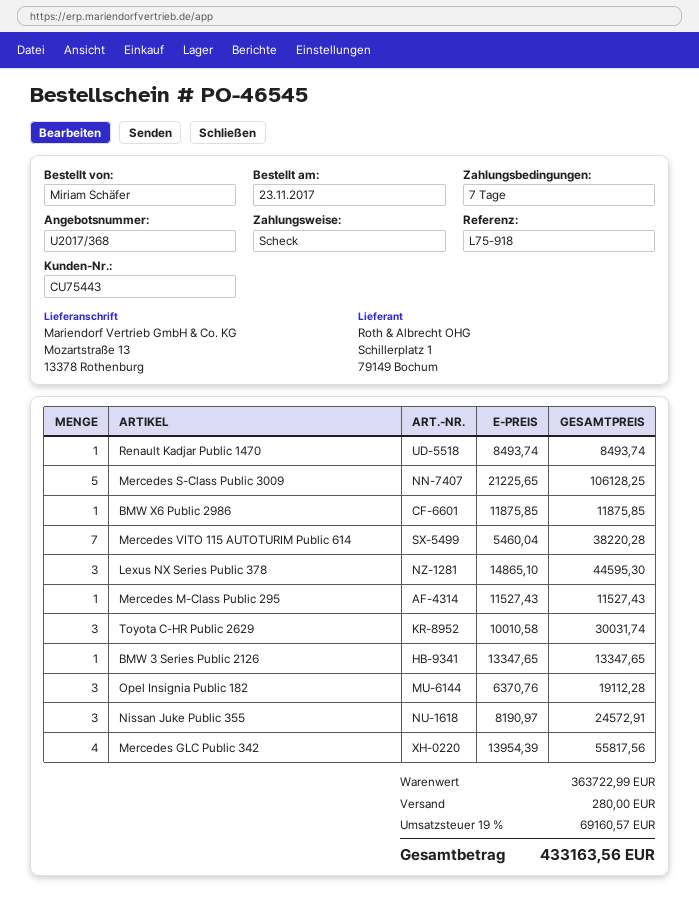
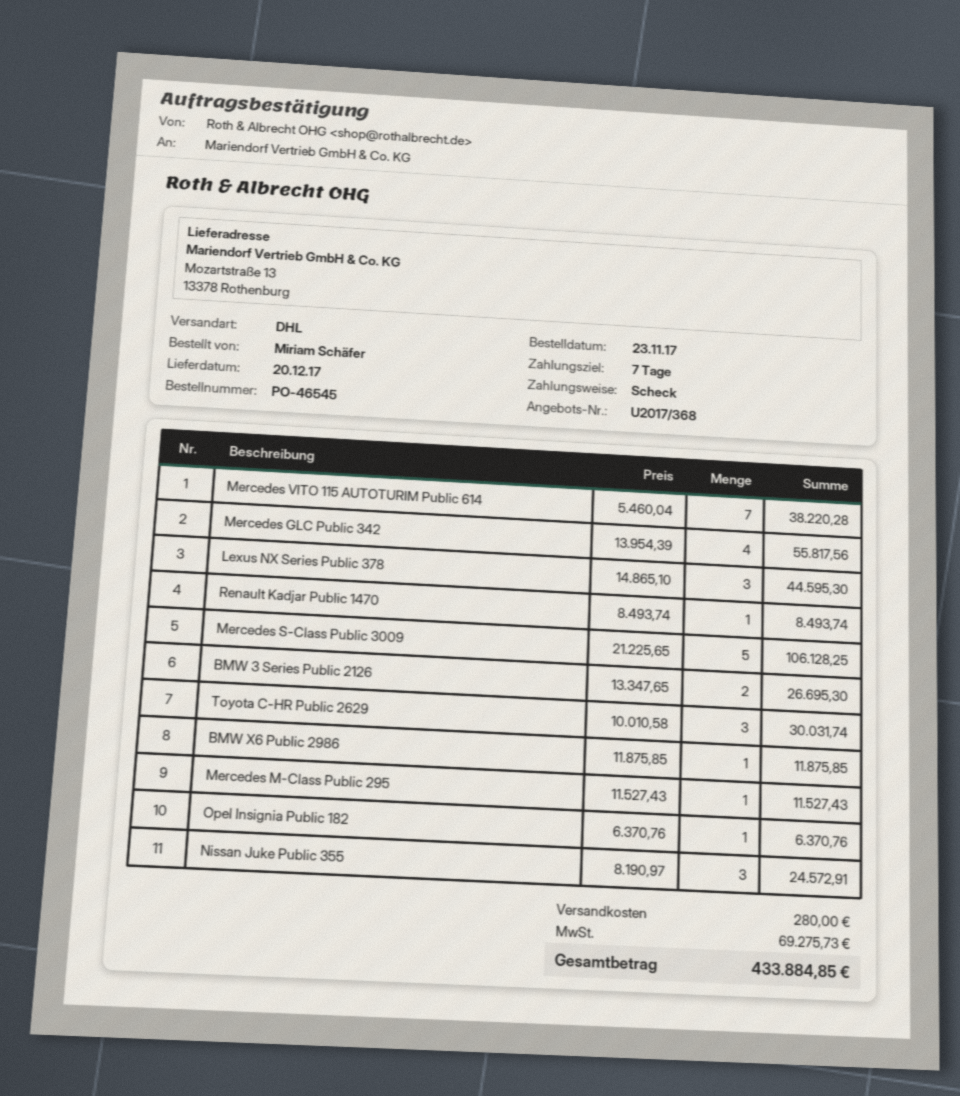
BMW 3 Series Public 2126: 1 x 13347.65 = 13347.65 -> 2 x 13347.65 = 26695.30
Opel Insignia Public 182: 3 x 6370.76 = 19112.28 -> 1 x 6370.76 = 6370.76
tax: 69160.57 -> 69275.73
total: 433163.56 -> 433884.85

